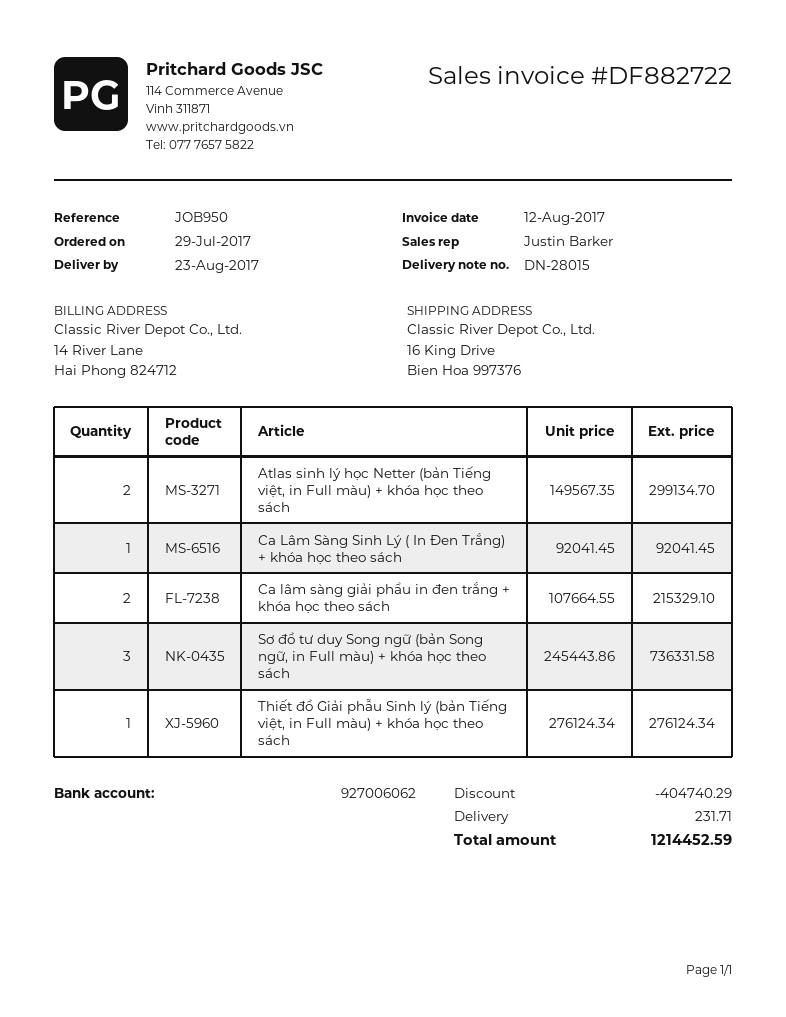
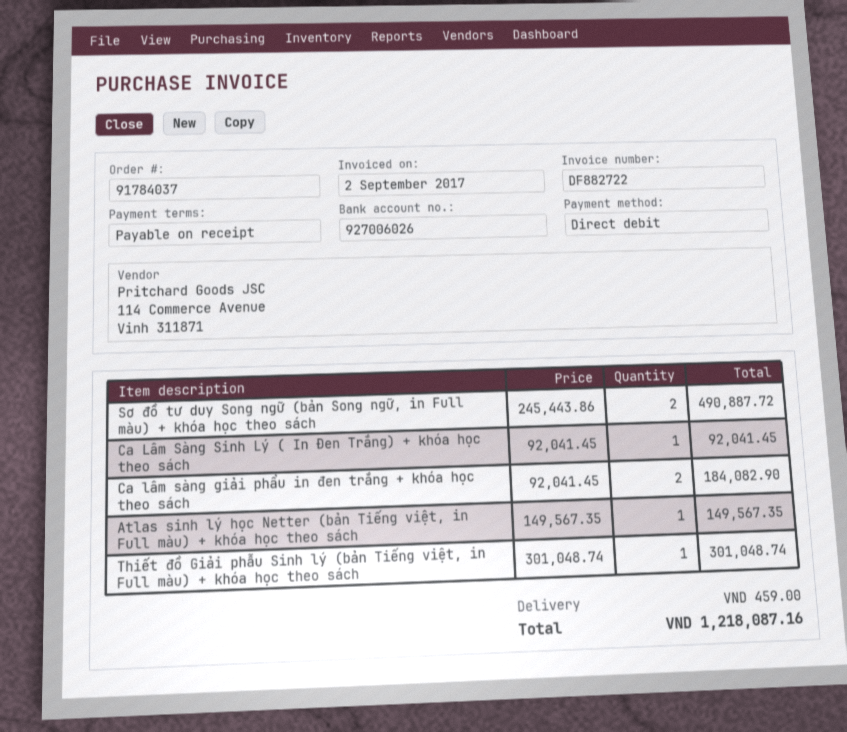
invoice date: 2017-08-12 -> 2017-09-02
bank account: 927006062 -> 927006026
Atlas sinh lý học Netter (bản Tiếng việt, in Full màu) + khóa học theo sách: 2 x 149567.35 = 299134.70 -> 1 x 149567.35 = 149567.35
Ca lâm sàng giải phẩu in đen trắng + khóa học theo sách: 2 x 107664.55 = 215329.10 -> 2 x 92041.45 = 184082.90
Sơ đồ tư duy Song ngữ (bản Song ngữ, in Full màu) + khóa học theo sách: 3 x 245443.86 = 736331.58 -> 2 x 245443.86 = 490887.72
Thiết đồ Giải phẫu Sinh lý (bản Tiếng việt, in Full màu) + khóa học theo sách: 1 x 276124.34 = 276124.34 -> 1 x 301048.74 = 301048.74
discount: 404740.29 -> none
shipping: 231.71 -> 459.00
total: 1214452.59 -> 1218087.16

